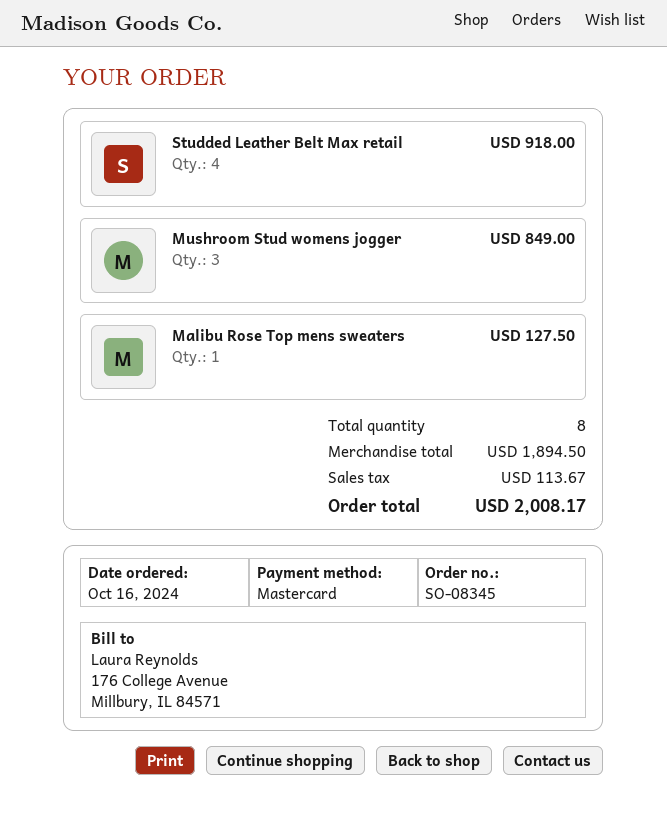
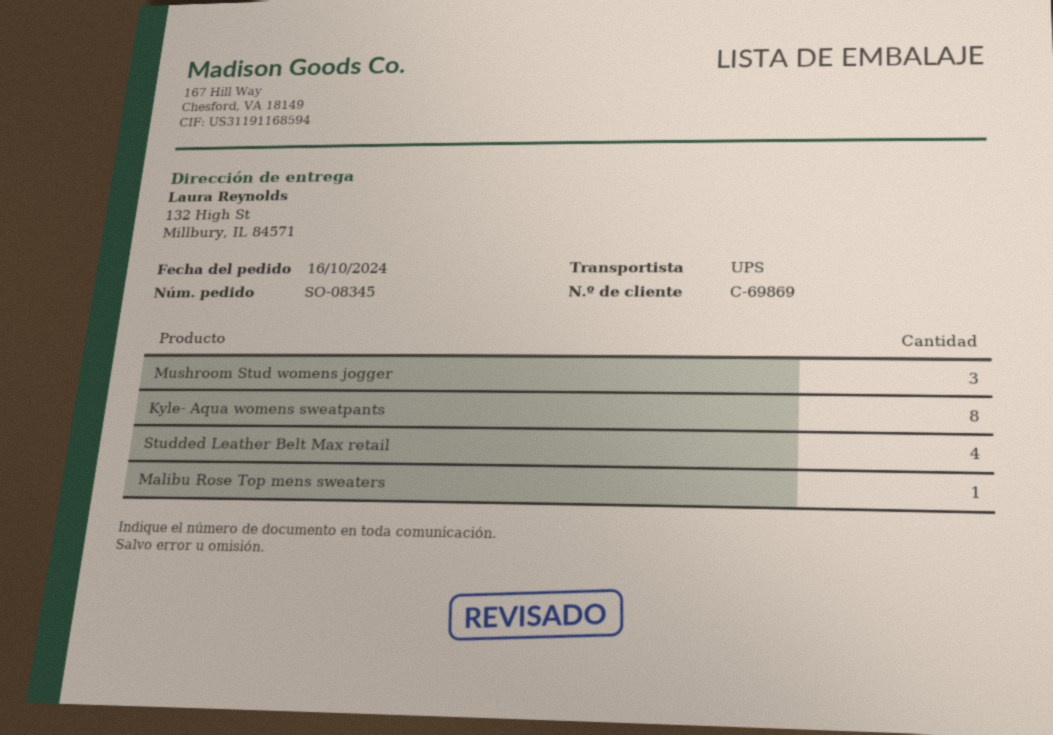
Kyle- Aqua womens sweatpants: none -> 8

